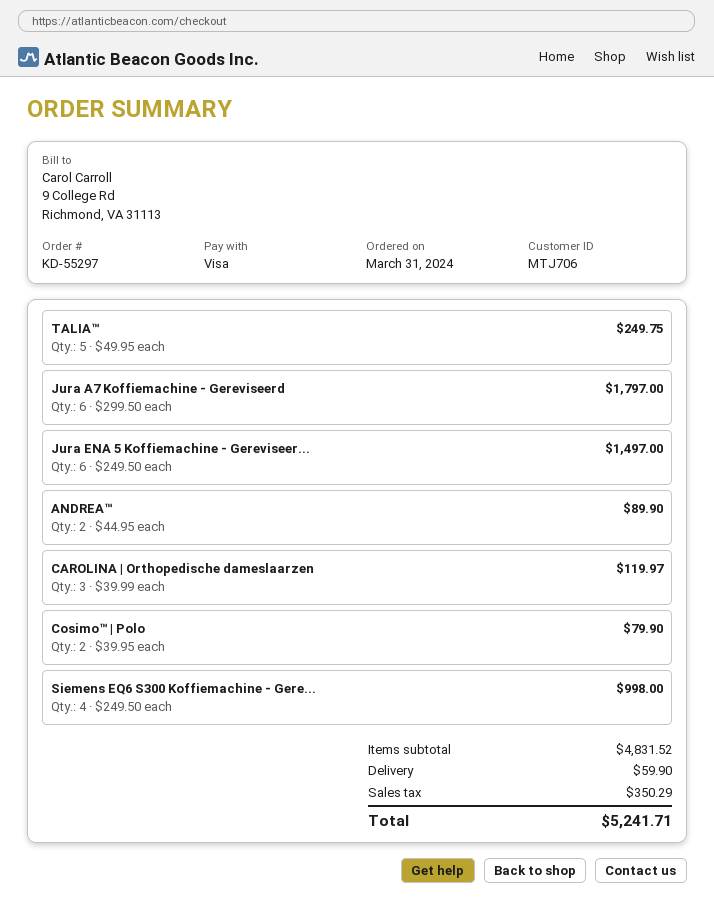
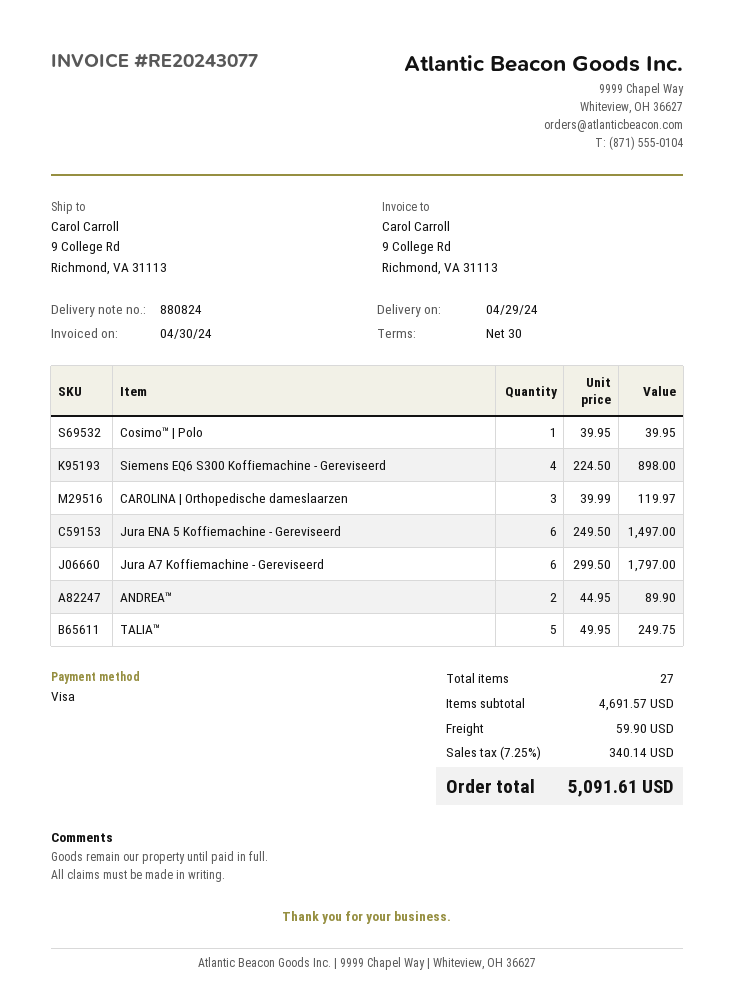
Cosimo™ | Polo: 2 x 39.95 = 79.90 -> 1 x 39.95 = 39.95
Siemens EQ6 S300 Koffiemachine - Gere...: 4 x 249.50 = 998.00 -> 4 x 224.50 = 898.00
subtotal: 4831.52 -> 4691.57
tax: 350.29 -> 340.14
total: 5241.71 -> 5091.61

